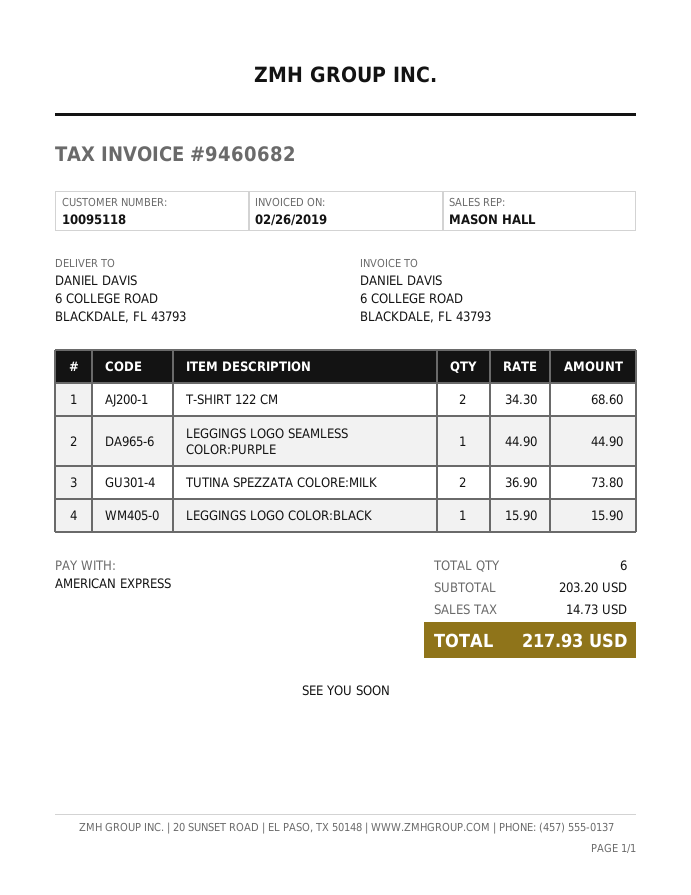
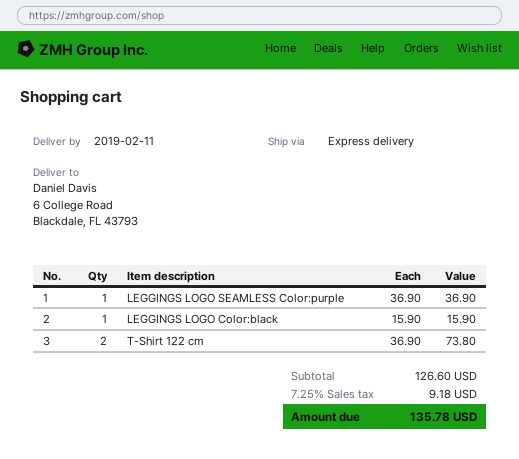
T-SHIRT 122 CM: 2 x 34.30 = 68.60 -> 2 x 36.90 = 73.80
LEGGINGS LOGO SEAMLESS COLOR:PURPLE: 1 x 44.90 = 44.90 -> 1 x 36.90 = 36.90
TUTINA SPEZZATA COLORE:MILK: 2 x 36.90 = 73.80 -> none
subtotal: 203.20 -> 126.60
tax: 14.73 -> 9.18
total: 217.93 -> 135.78

